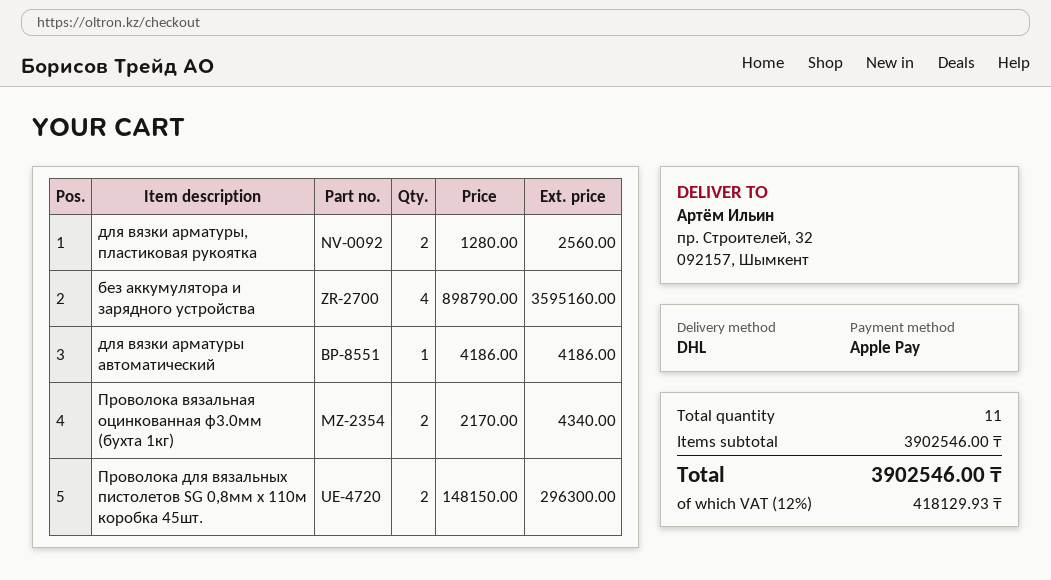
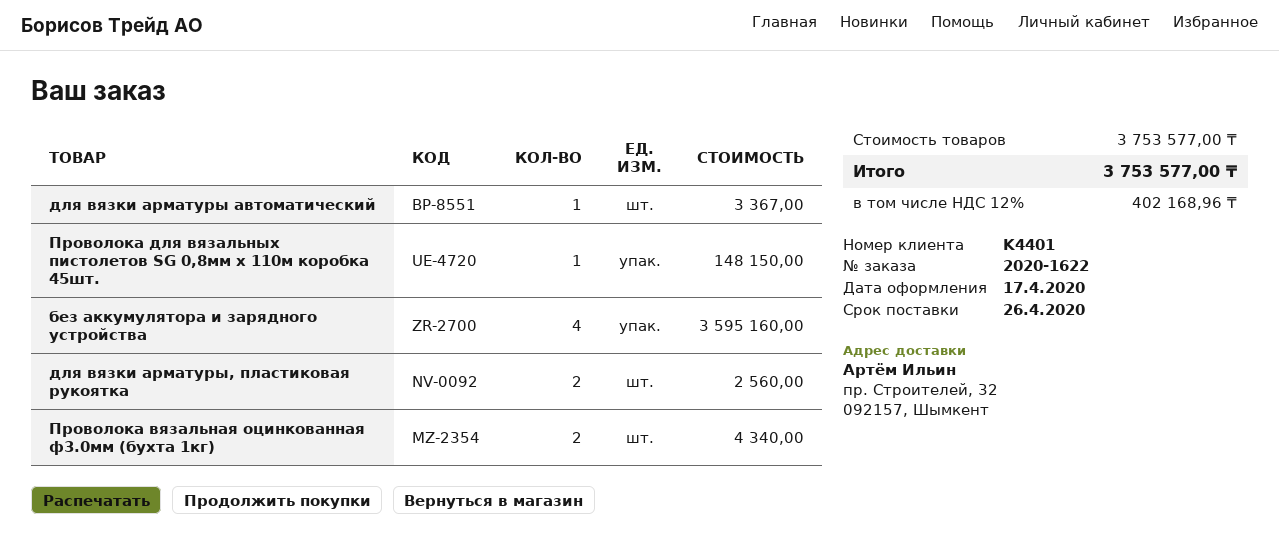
для вязки арматуры автоматический: 1 for 4186.00 -> 1 for 3367.00
Проволока для вязальных пистолетов SG 0,8мм х 110м коробка 45шт.: 2 for 296300.00 -> 1 for 148150.00
subtotal: 3902546.00 -> 3753577.00
tax: 12% = 418129.93 -> 12% = 402168.96
total: 3902546.00 -> 3753577.00

